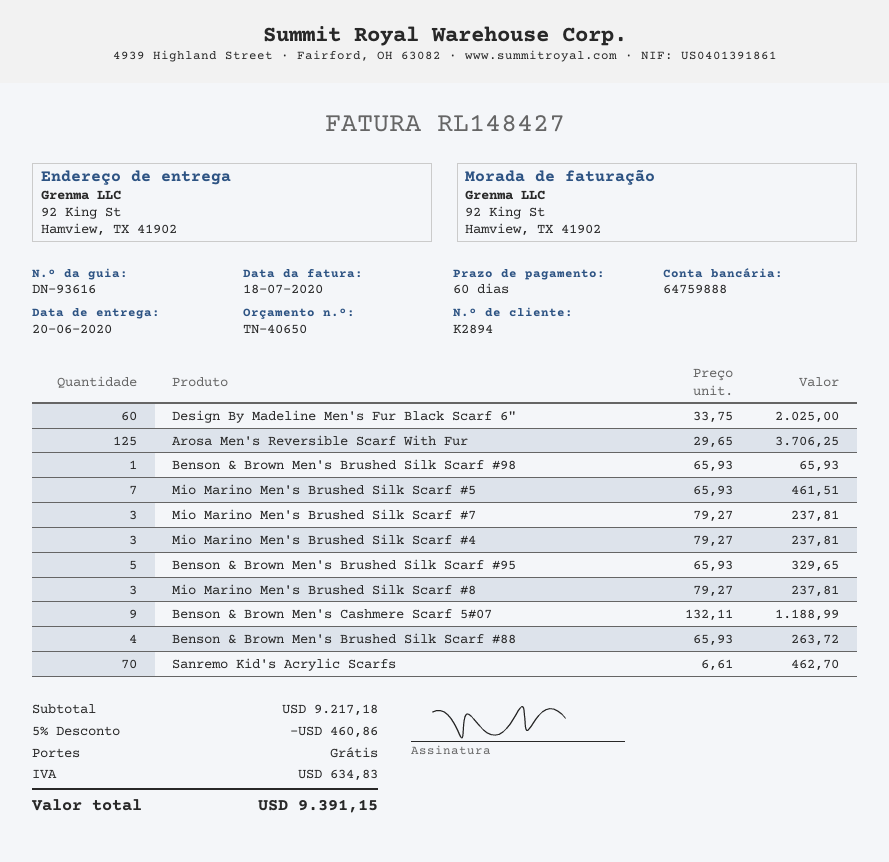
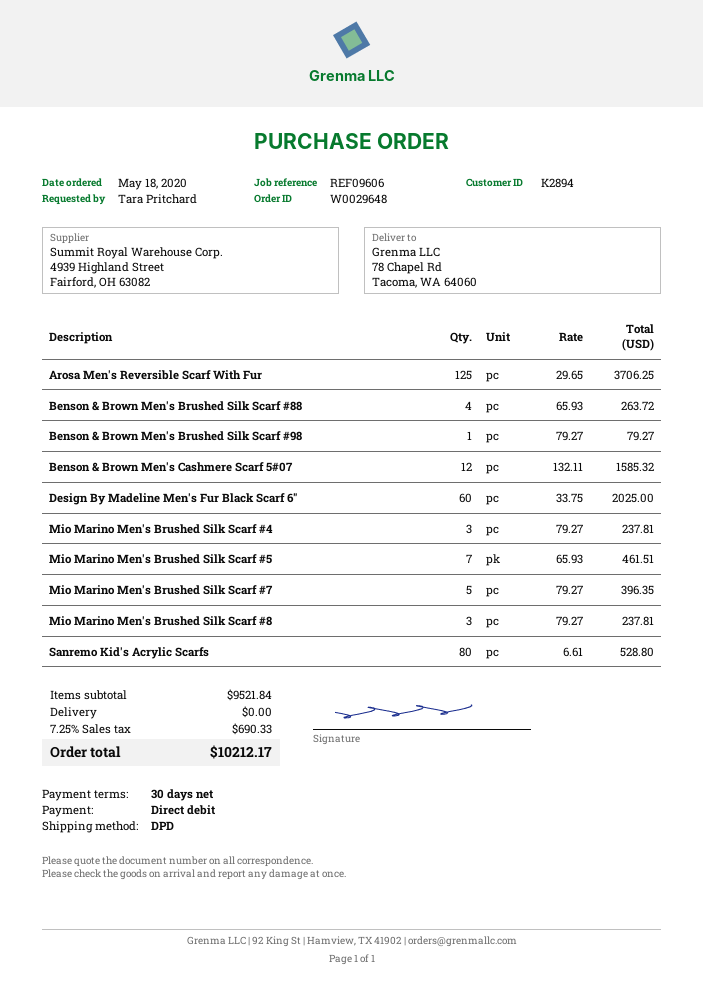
payment terms: 60 days -> 30 days
ship to: 92 King St, Hamview, TX 41902 -> 78 Chapel Rd, Tacoma, WA 64060
Benson & Brown Men's Brushed Silk Scarf #98: 1 x 65.93 = 65.93 -> 1 x 79.27 = 79.27
Mio Marino Men's Brushed Silk Scarf #7: 3 x 79.27 = 237.81 -> 5 x 79.27 = 396.35
Benson & Brown Men's Brushed Silk Scarf #95: 5 x 65.93 = 329.65 -> none
Benson & Brown Men's Cashmere Scarf 5#07: 9 x 132.11 = 1188.99 -> 12 x 132.11 = 1585.32
Sanremo Kid's Acrylic Scarfs: 70 x 6.61 = 462.70 -> 80 x 6.61 = 528.80
subtotal: 9217.18 -> 9521.84
discount: 5% = 460.86 -> none
tax: 634.83 -> 690.33
total: 9391.15 -> 10212.17

